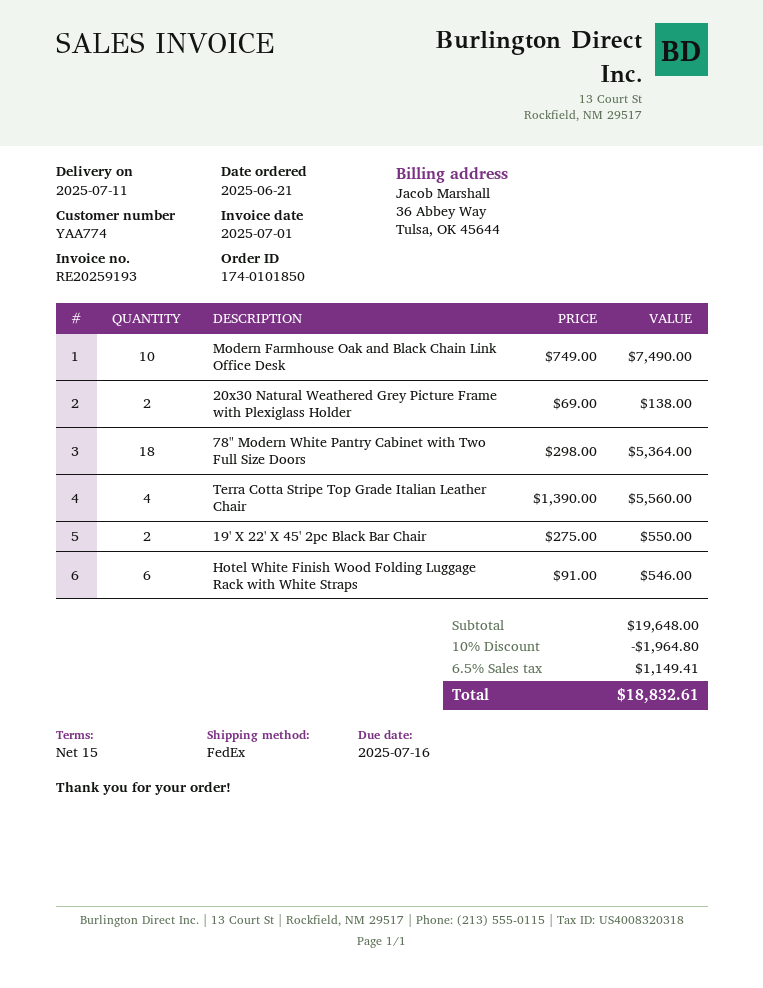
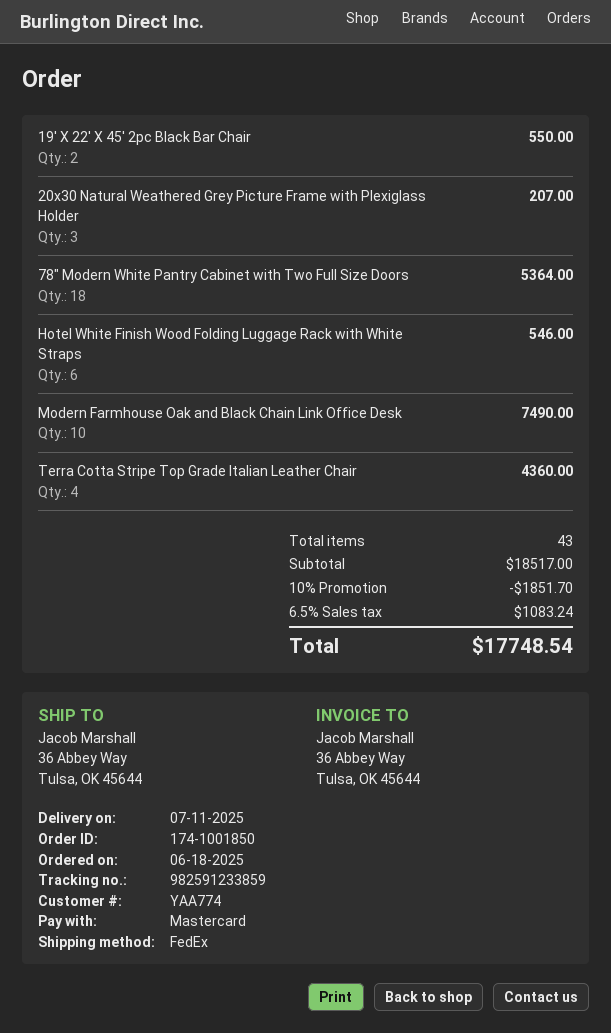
order number: 174-0101850 -> 174-1001850
order date: 2025-06-21 -> 2025-06-18
20x30 Natural Weathered Grey Picture Frame with Plexiglass Holder: 2 for 138.00 -> 3 for 207.00
Terra Cotta Stripe Top Grade Italian Leather Chair: 4 for 5560.00 -> 4 for 4360.00
subtotal: 19648.00 -> 18517.00
discount: 10% = 1964.80 -> 10% = 1851.70
tax: 6.5% = 1149.41 -> 6.5% = 1083.24
total: 18832.61 -> 17748.54

